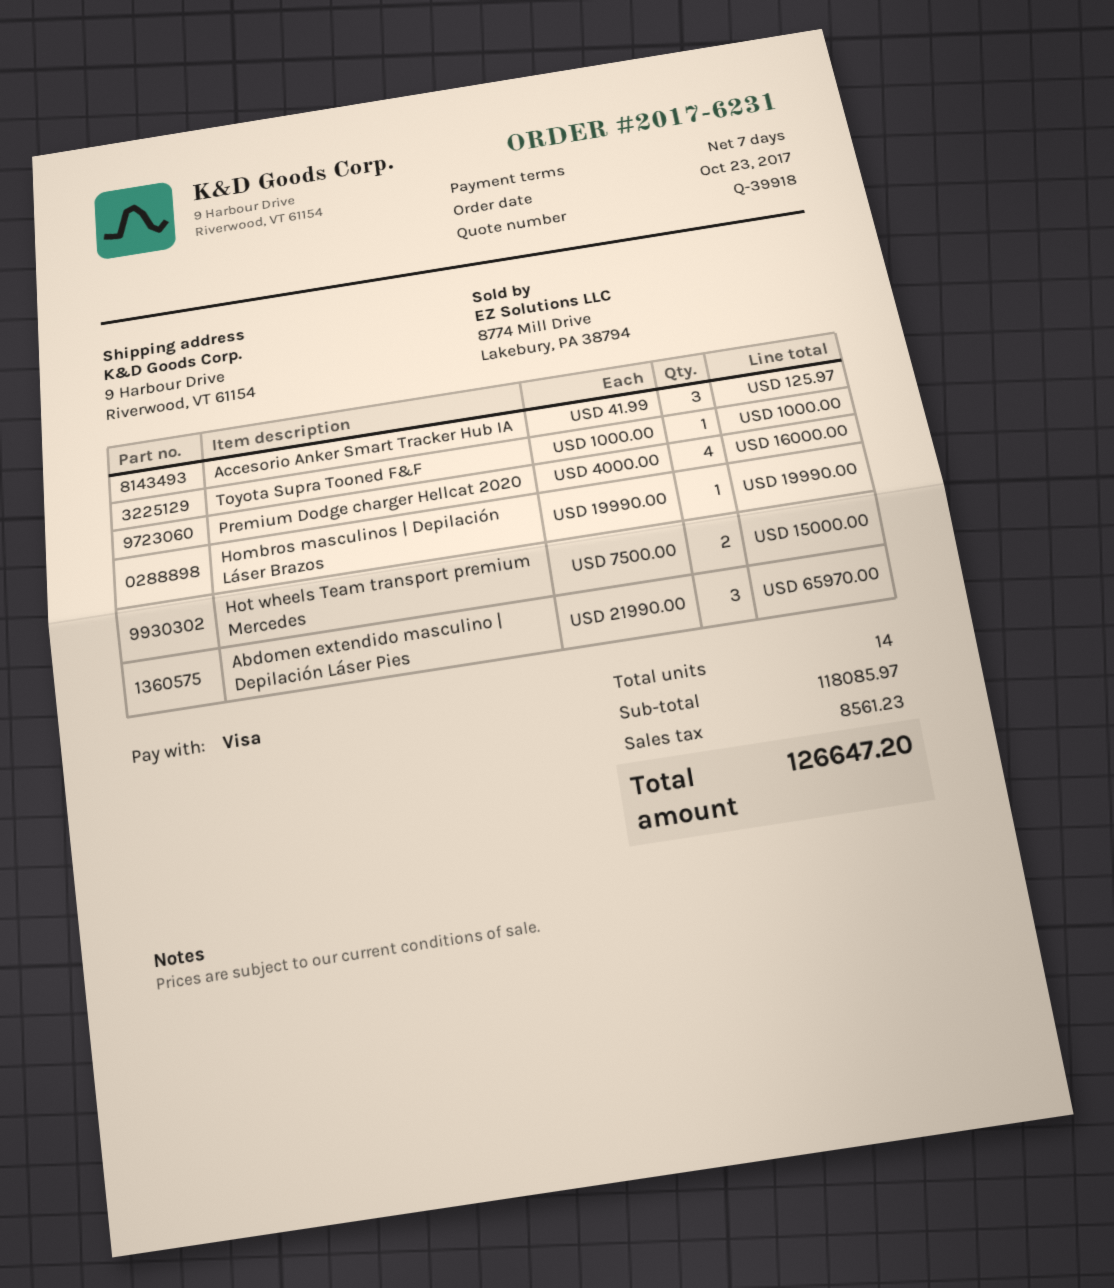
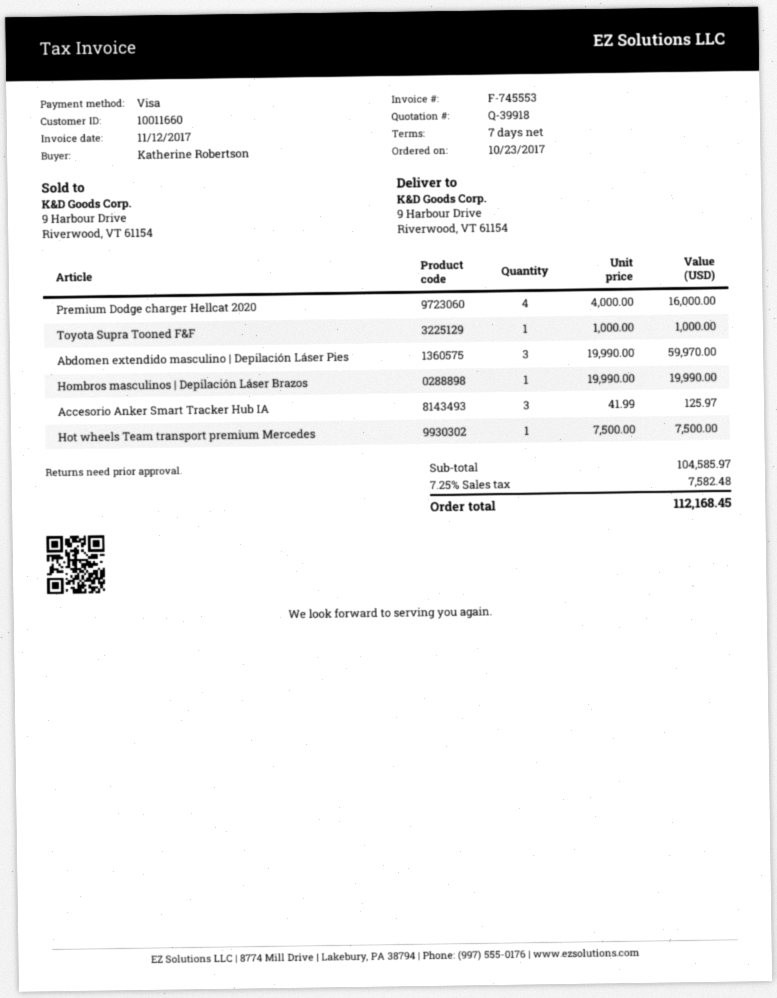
Hot wheels Team transport premium Mercedes: 2 x 7500.00 = 15000.00 -> 1 x 7500.00 = 7500.00
Abdomen extendido masculino | Depilación Láser Pies: 3 x 21990.00 = 65970.00 -> 3 x 19990.00 = 59970.00
subtotal: 118085.97 -> 104585.97
tax: 8561.23 -> 7582.48
total: 126647.20 -> 112168.45

